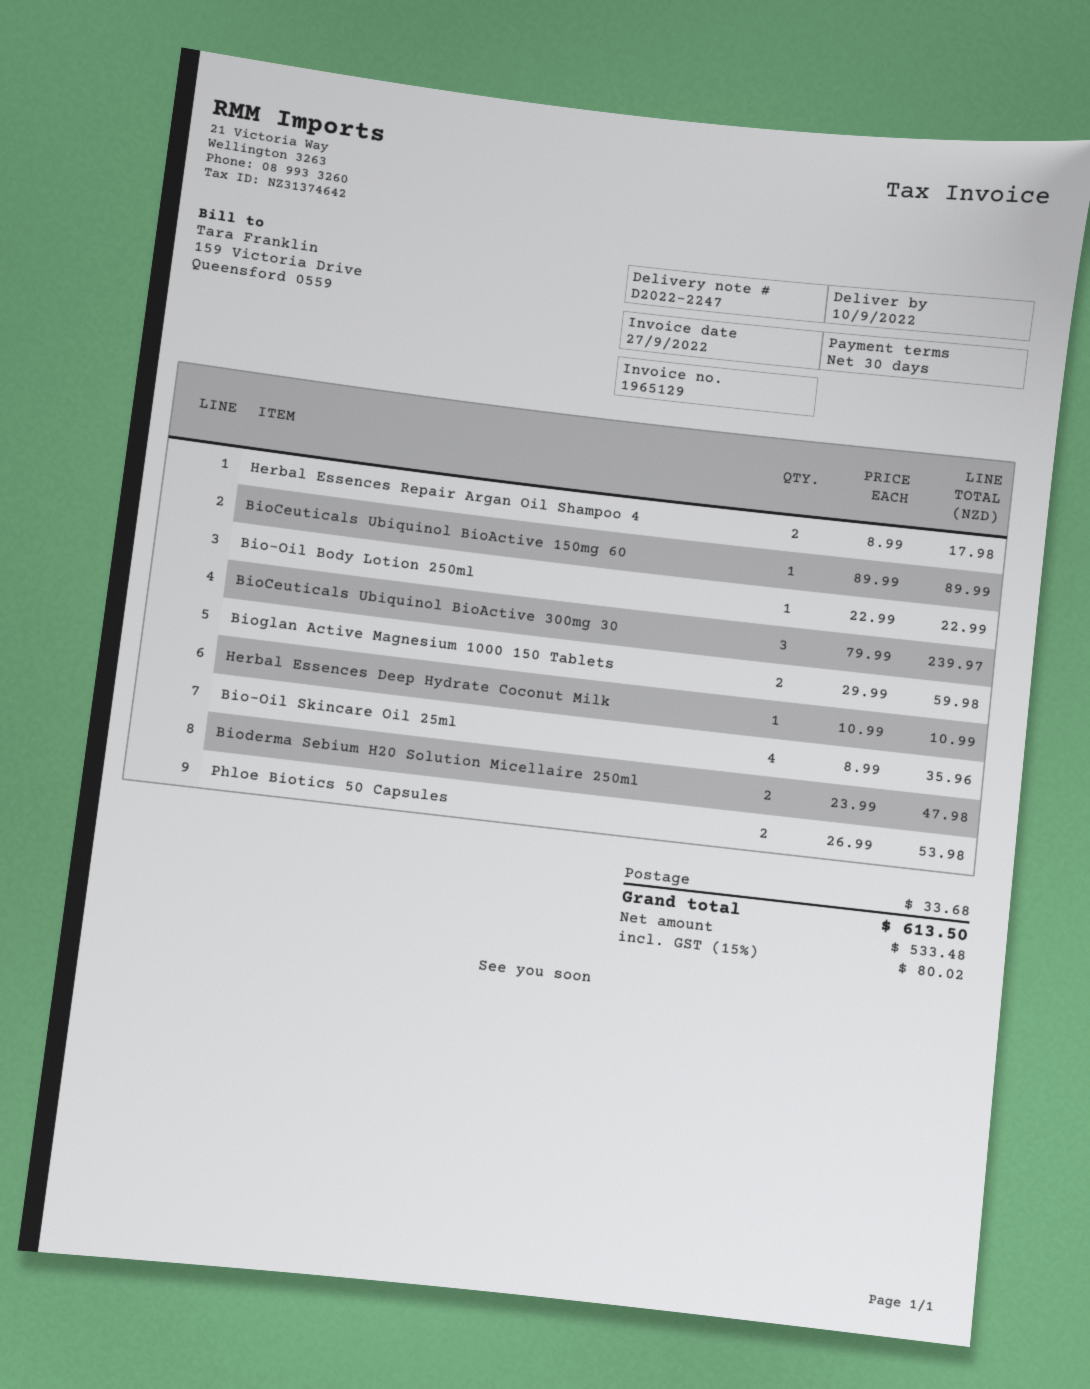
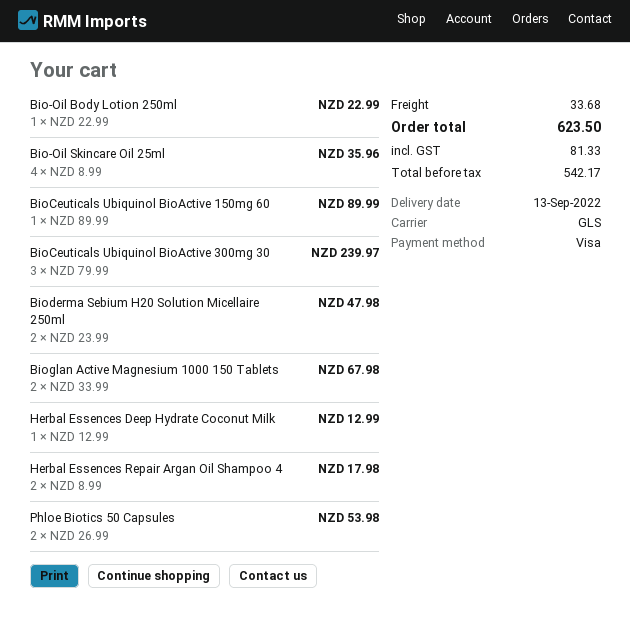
delivery date: 2022-09-10 -> 2022-09-13
Bioglan Active Magnesium 1000 150 Tablets: 2 x 29.99 = 59.98 -> 2 x 33.99 = 67.98
Herbal Essences Deep Hydrate Coconut Milk: 1 x 10.99 = 10.99 -> 1 x 12.99 = 12.99
net: 533.48 -> 542.17
tax: 80.02 -> 81.33
total: 613.50 -> 623.50

